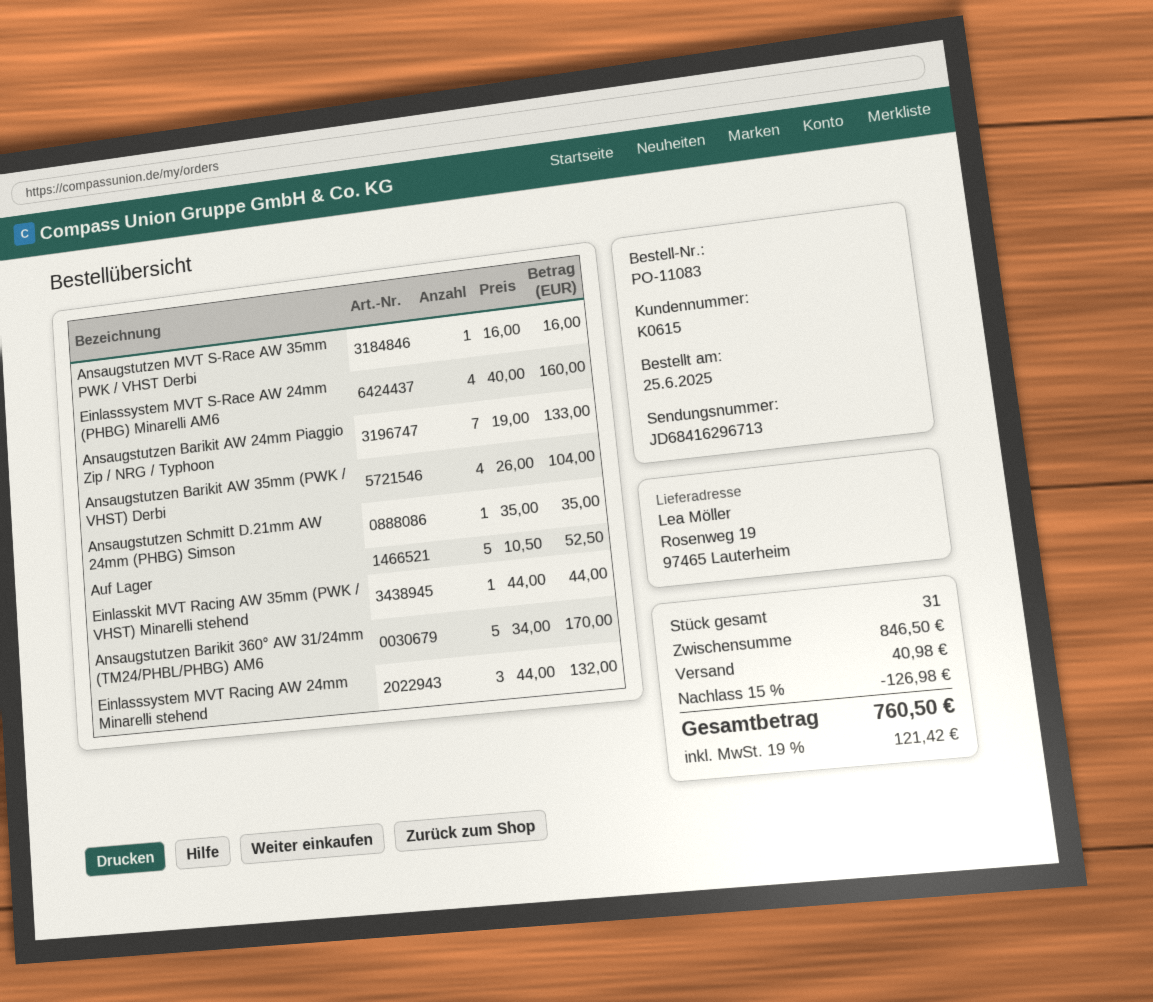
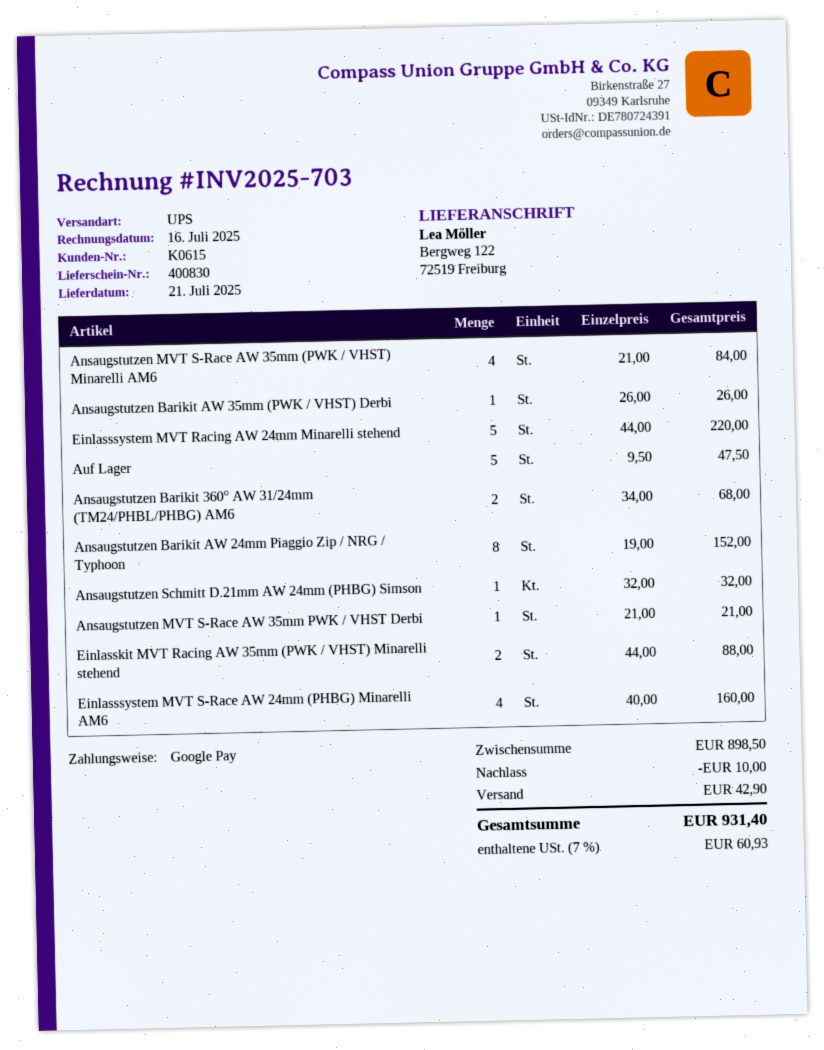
ship to: Rosenweg 19, 97465 Lauterheim -> Bergweg 122, 72519 Freiburg
Ansaugstutzen MVT S-Race AW 35mm PWK / VHST Derbi: 1 x 16.00 = 16.00 -> 1 x 21.00 = 21.00
Ansaugstutzen Barikit AW 24mm Piaggio Zip / NRG / Typhoon: 7 x 19.00 = 133.00 -> 8 x 19.00 = 152.00
Ansaugstutzen Barikit AW 35mm (PWK / VHST) Derbi: 4 x 26.00 = 104.00 -> 1 x 26.00 = 26.00
Ansaugstutzen Schmitt D.21mm AW 24mm (PHBG) Simson: 1 x 35.00 = 35.00 -> 1 x 32.00 = 32.00
Auf Lager: 5 x 10.50 = 52.50 -> 5 x 9.50 = 47.50
Einlasskit MVT Racing AW 35mm (PWK / VHST) Minarelli stehend: 1 x 44.00 = 44.00 -> 2 x 44.00 = 88.00
Ansaugstutzen Barikit 360° AW 31/24mm (TM24/PHBL/PHBG) AM6: 5 x 34.00 = 170.00 -> 2 x 34.00 = 68.00
Einlasssystem MVT Racing AW 24mm Minarelli stehend: 3 x 44.00 = 132.00 -> 5 x 44.00 = 220.00
Ansaugstutzen MVT S-Race AW 35mm (PWK / VHST) Minarelli AM6: none -> 4 x 21.00 = 84.00
subtotal: 846.50 -> 898.50
discount: 126.98 -> 10.00
shipping: 40.98 -> 42.90
tax: 19% = 121.42 -> 7% = 60.93
total: 760.50 -> 931.40

